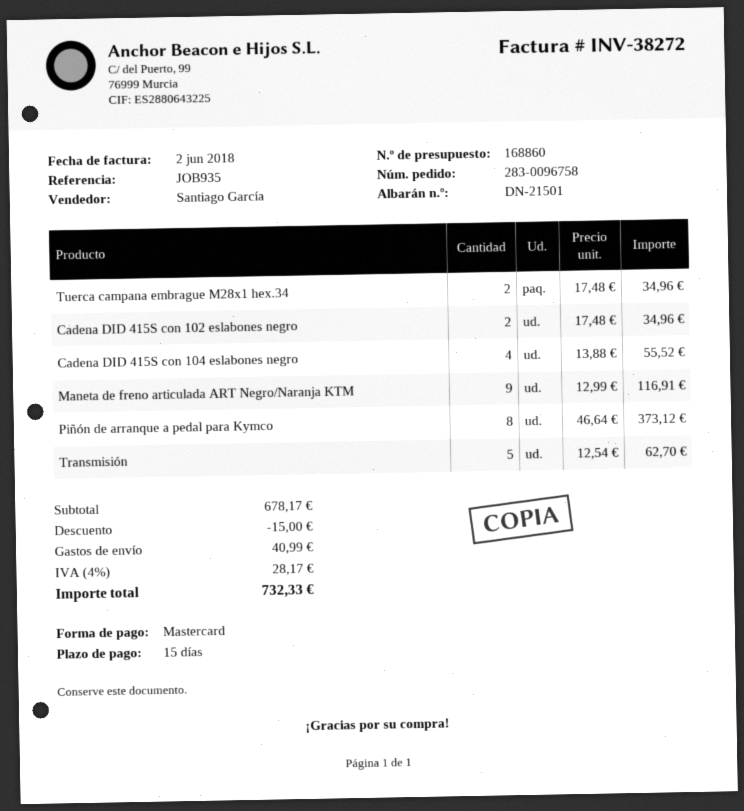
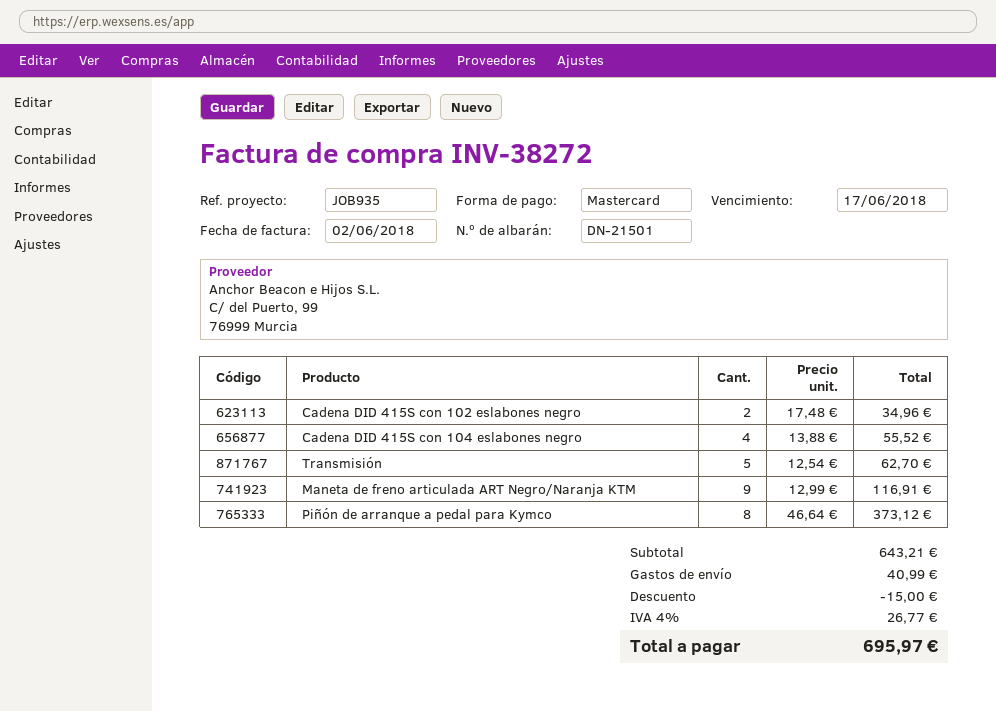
Tuerca campana embrague M28x1 hex.34: 2 x 17.48 = 34.96 -> none
subtotal: 678.17 -> 643.21
tax: 4% = 28.17 -> 4% = 26.77
total: 732.33 -> 695.97

